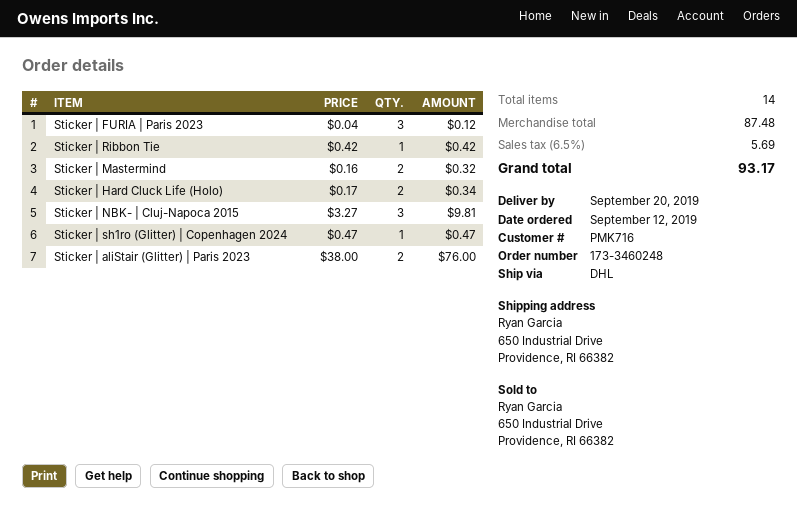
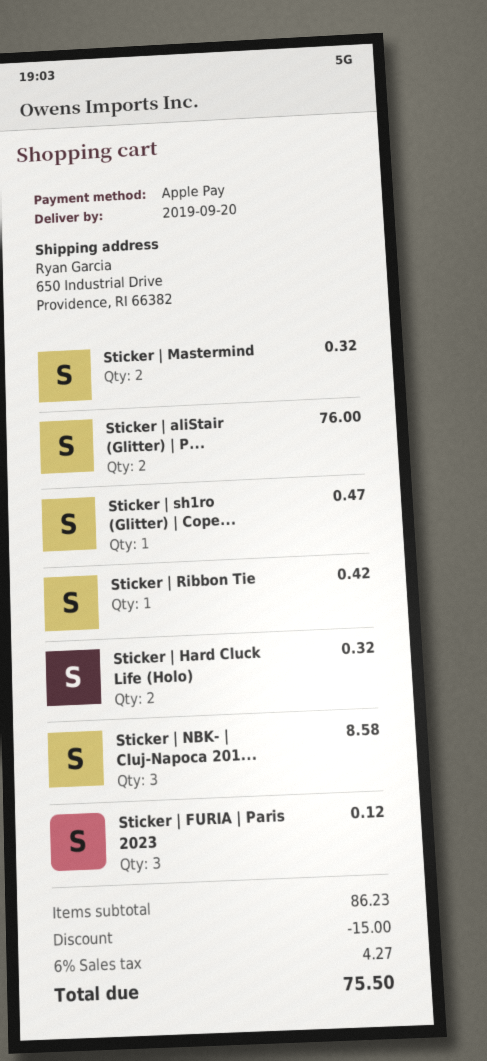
Sticker | Hard Cluck Life (Holo): 2 for 0.34 -> 2 for 0.32
Sticker | NBK- | Cluj-Napoca 2015: 3 for 9.81 -> 3 for 8.58
subtotal: 87.48 -> 86.23
discount: none -> 15.00
tax: 6.5% = 5.69 -> 6% = 4.27
total: 93.17 -> 75.50

